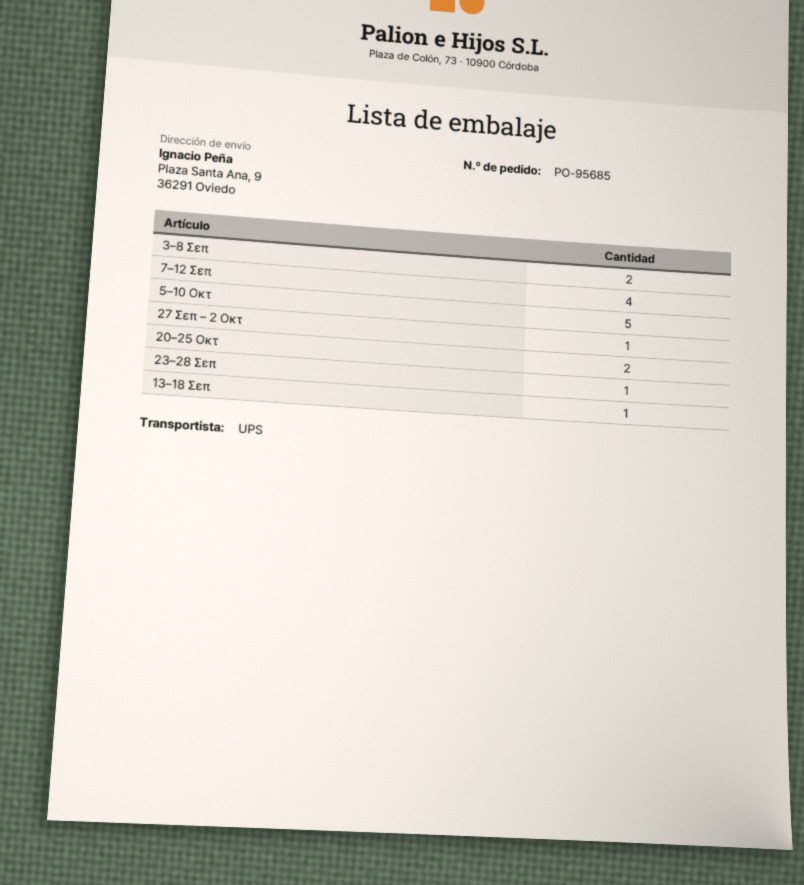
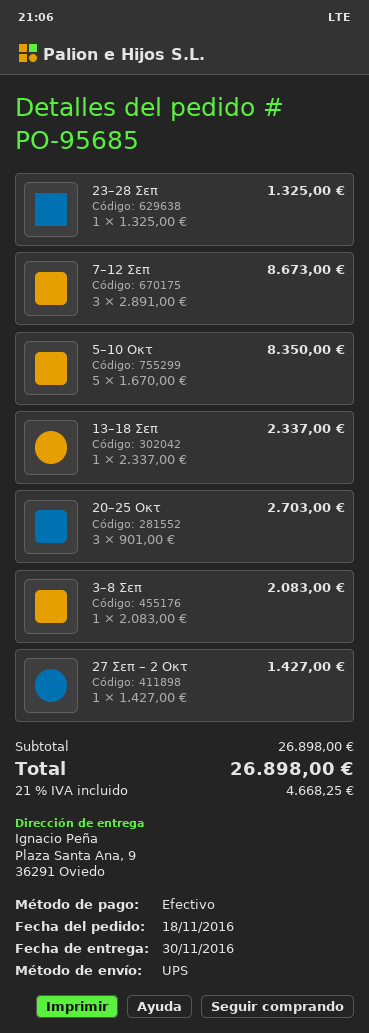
3–8 Σεπ: 2 -> 1
7–12 Σεπ: 4 -> 3
20–25 Οκτ: 2 -> 3

